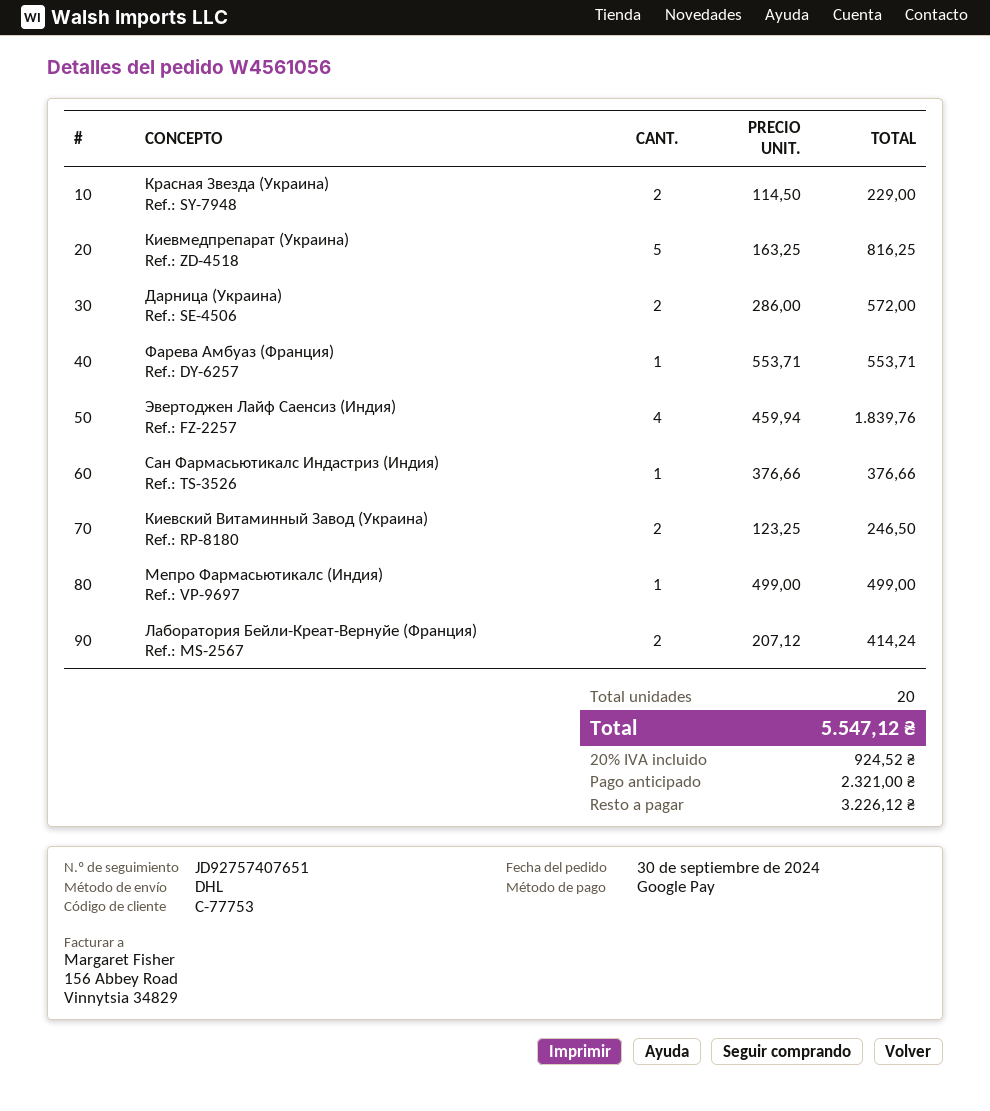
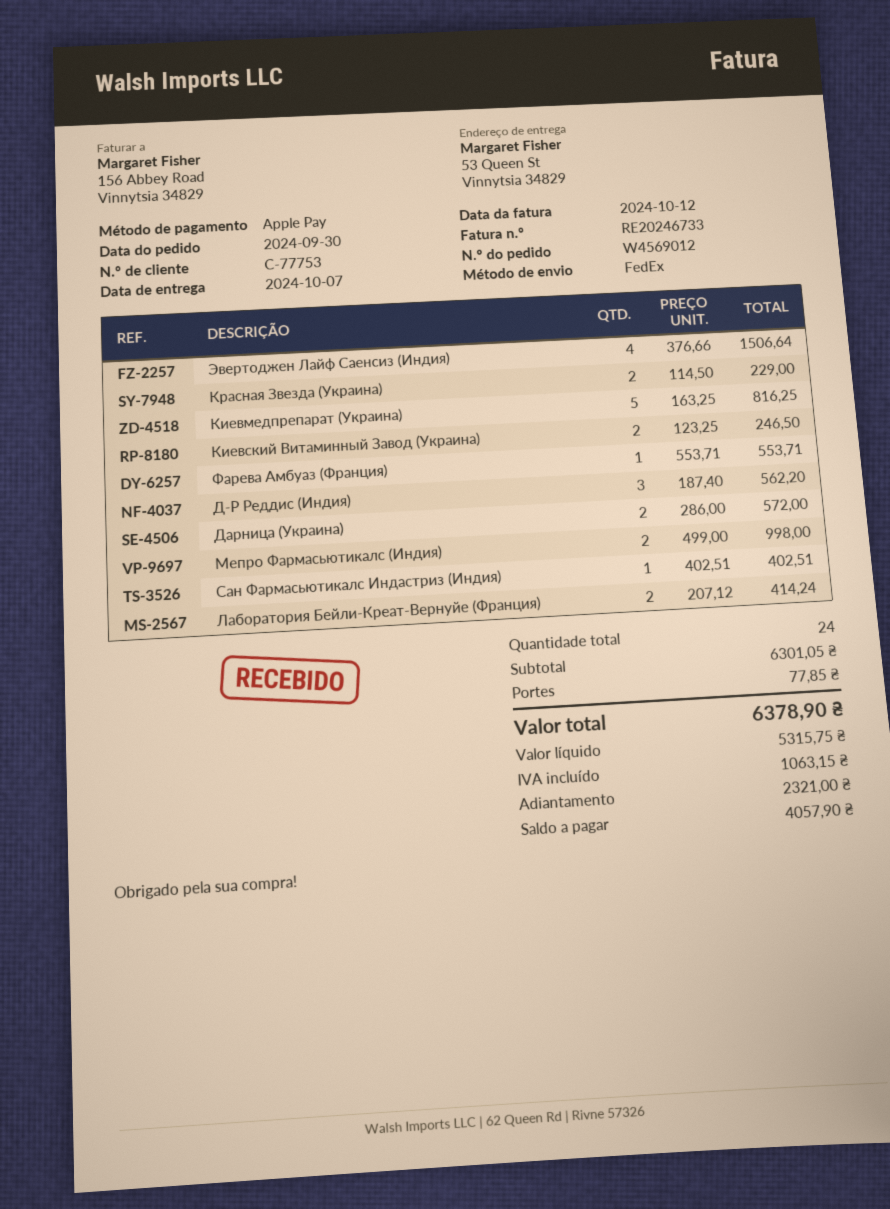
order number: W4561056 -> W4569012
payment method: Google Pay -> Apple Pay
shipping method: DHL -> FedEx
Эвертоджен Лайф Саенсиз (Индия): 4 x 459.94 = 1839.76 -> 4 x 376.66 = 1506.64
Сан Фармасьютикалс Индастриз (Индия): 1 x 376.66 = 376.66 -> 1 x 402.51 = 402.51
Мепро Фармасьютикалс (Индия): 1 x 499.00 = 499.00 -> 2 x 499.00 = 998.00
Д-Р Реддис (Индия): none -> 3 x 187.40 = 562.20
total quantity: 20 -> 24
shipping: none -> 77.85
tax: 924.52 -> 1063.15
total: 5547.12 -> 6378.90
balance: 3226.12 -> 4057.90

